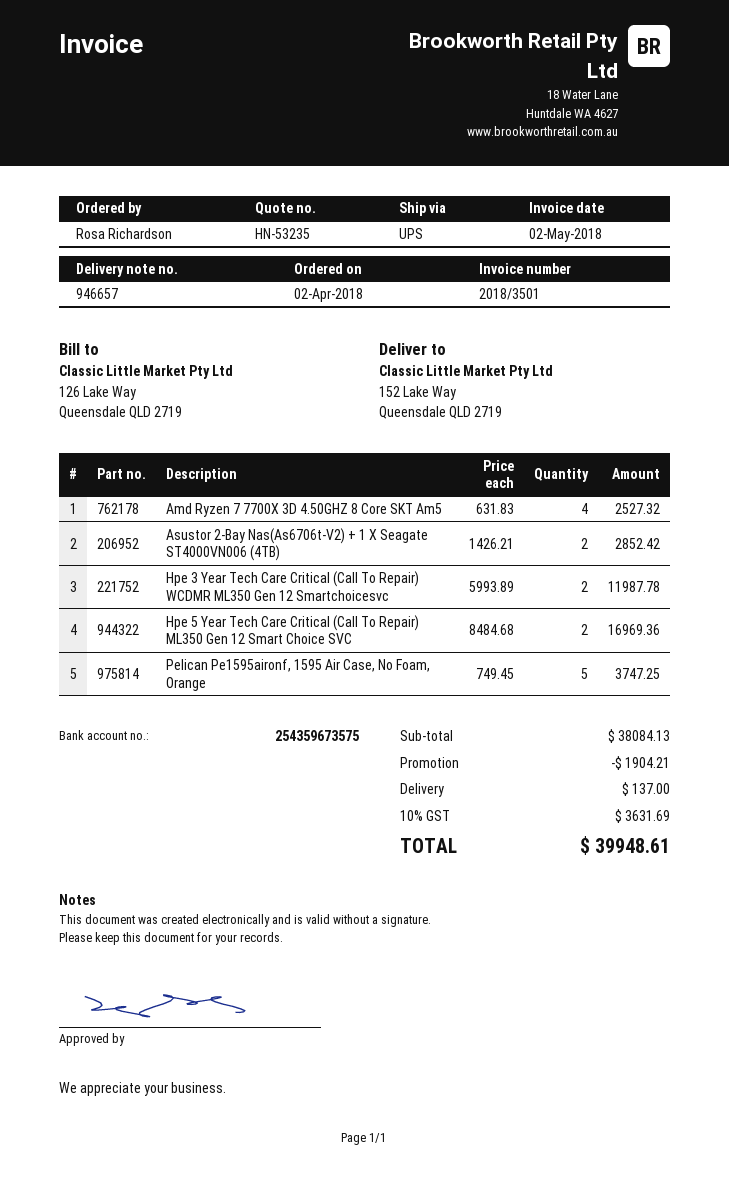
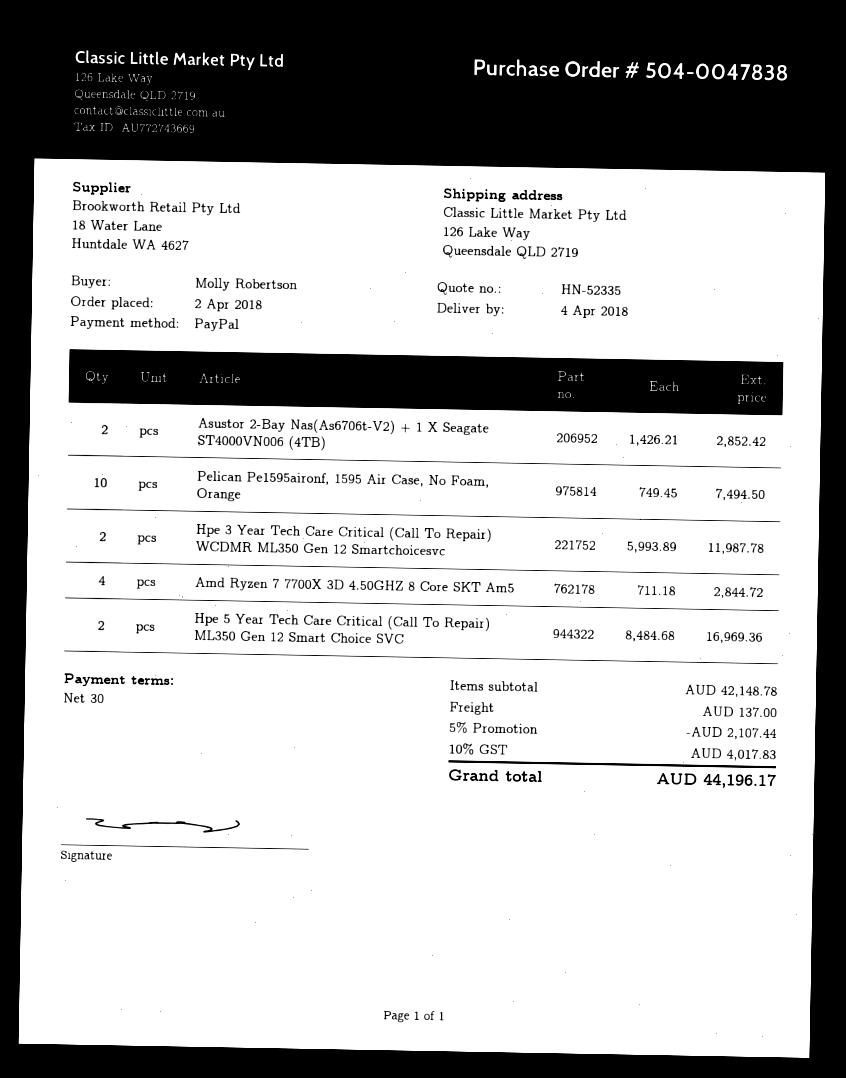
quote number: HN-53235 -> HN-52335
ordered by: Rosa Richardson -> Molly Robertson
ship to: 152 Lake Way, Queensdale QLD 2719 -> 126 Lake Way, Queensdale QLD 2719
Amd Ryzen 7 7700X 3D 4.50GHZ 8 Core SKT Am5: 4 x 631.83 = 2527.32 -> 4 x 711.18 = 2844.72
Pelican Pe1595aironf, 1595 Air Case, No Foam, Orange: 5 x 749.45 = 3747.25 -> 10 x 749.45 = 7494.50
subtotal: 38084.13 -> 42148.78
discount: 1904.21 -> 2107.44
tax: 10% = 3631.69 -> 10% = 4017.83
total: 39948.61 -> 44196.17

